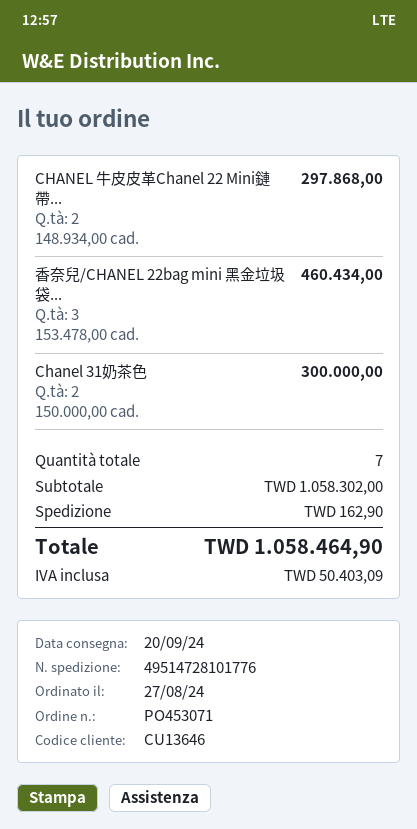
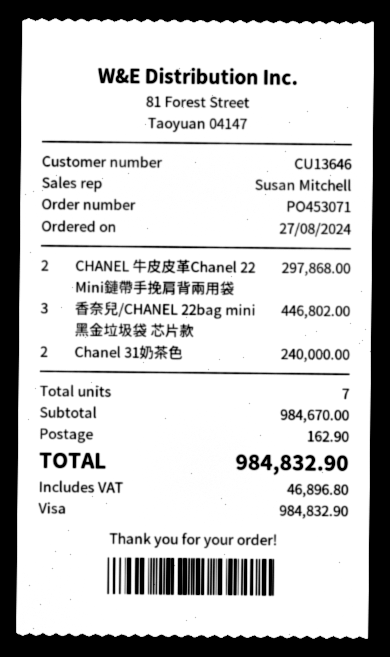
香奈兒/CHANEL 22bag mini 黑金垃圾袋...: 3 for 460434.00 -> 3 for 446802.00
Chanel 31奶茶色: 2 for 300000.00 -> 2 for 240000.00
subtotal: 1058302.00 -> 984670.00
tax: 50403.09 -> 46896.80
total: 1058464.90 -> 984832.90

